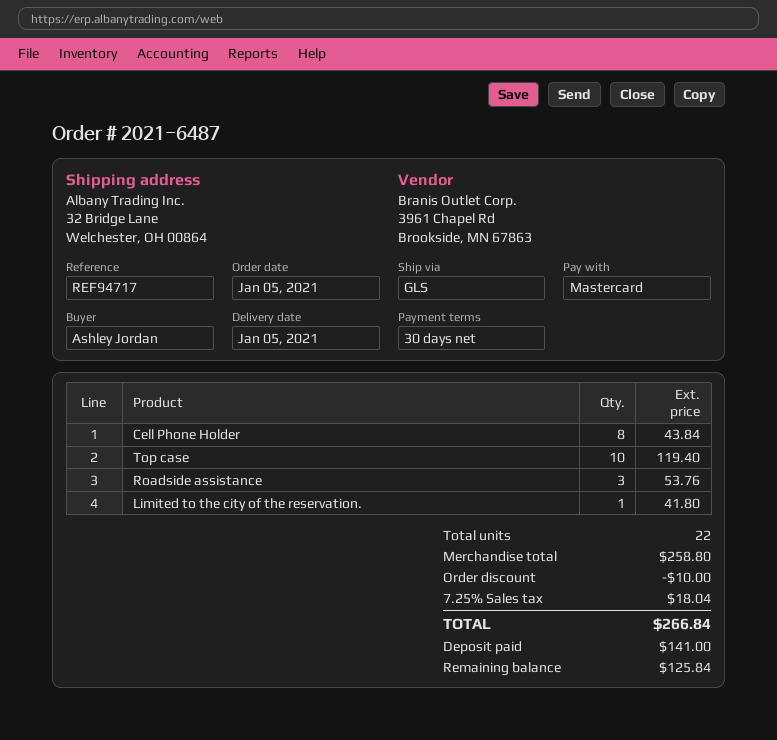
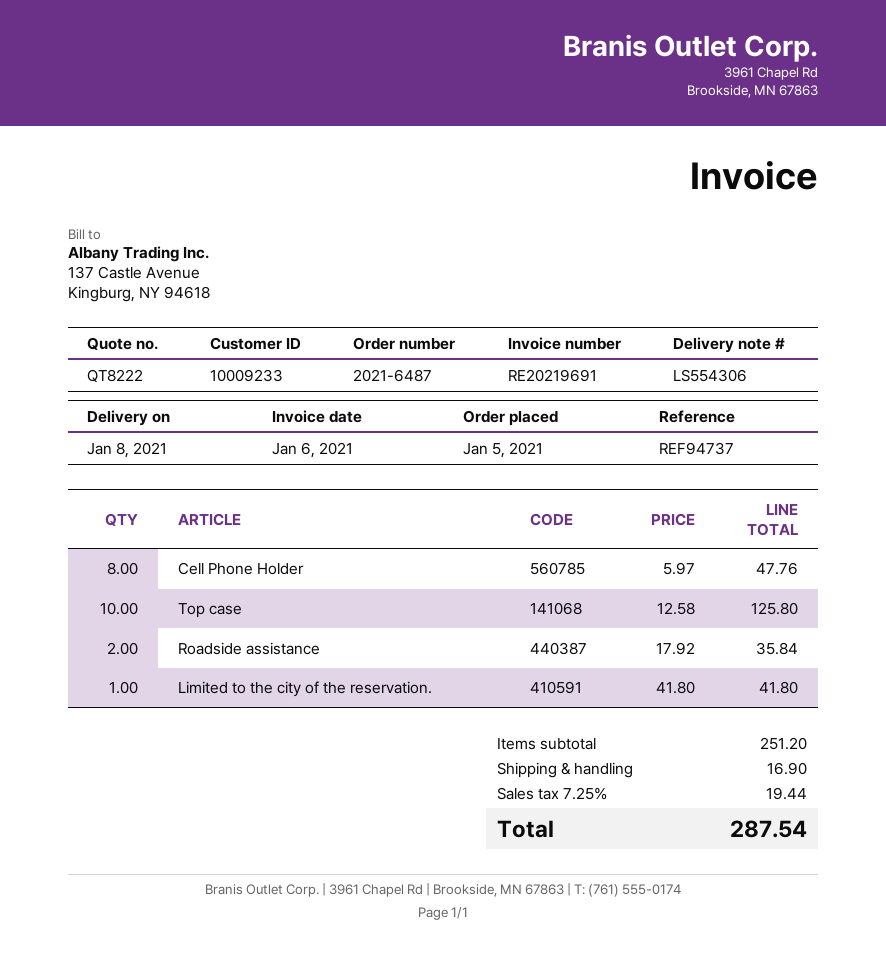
delivery date: 2021-01-05 -> 2021-01-08
reference: REF94717 -> REF94737
Cell Phone Holder: 8 for 43.84 -> 8 for 47.76
Top case: 10 for 119.40 -> 10 for 125.80
Roadside assistance: 3 for 53.76 -> 2 for 35.84
subtotal: 258.80 -> 251.20
discount: 10.00 -> none
shipping: none -> 16.90
tax: 7.25% = 18.04 -> 7.25% = 19.44
total: 266.84 -> 287.54

